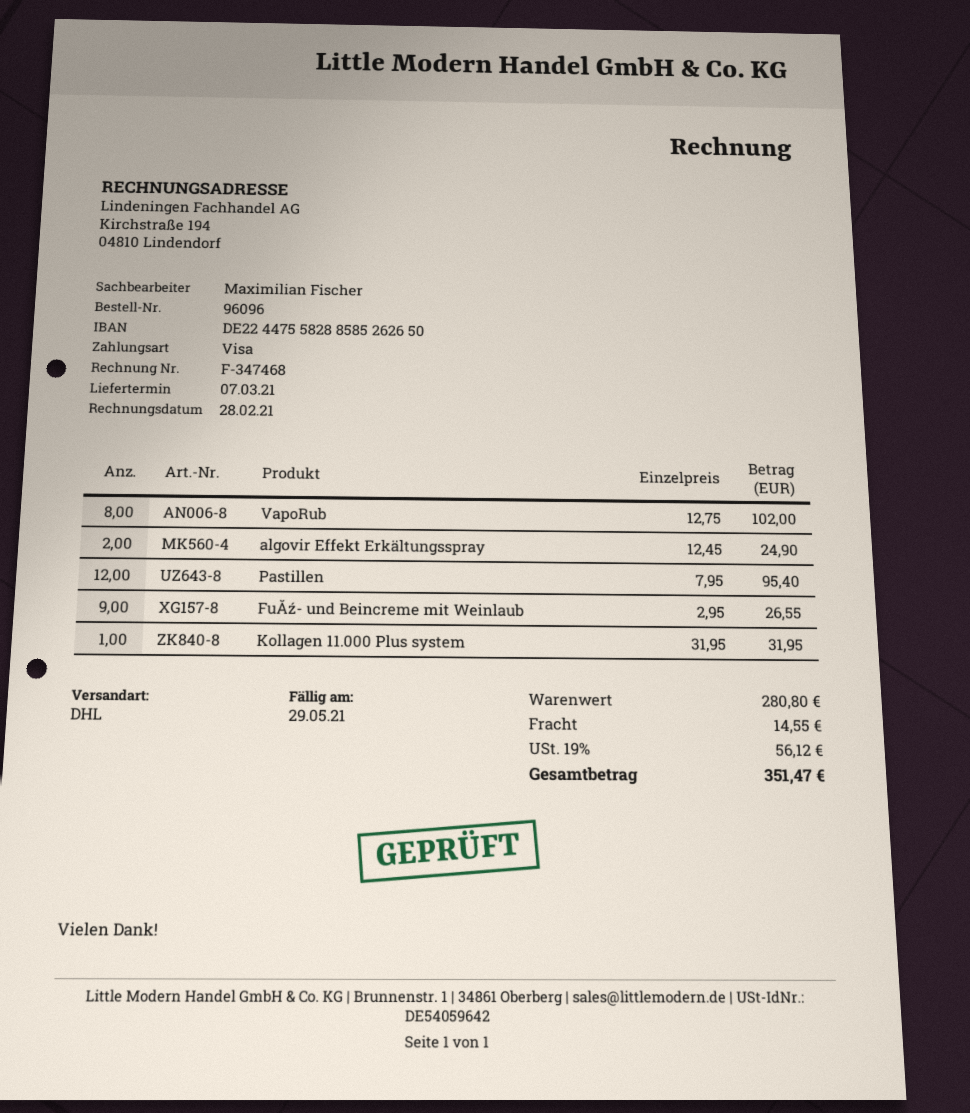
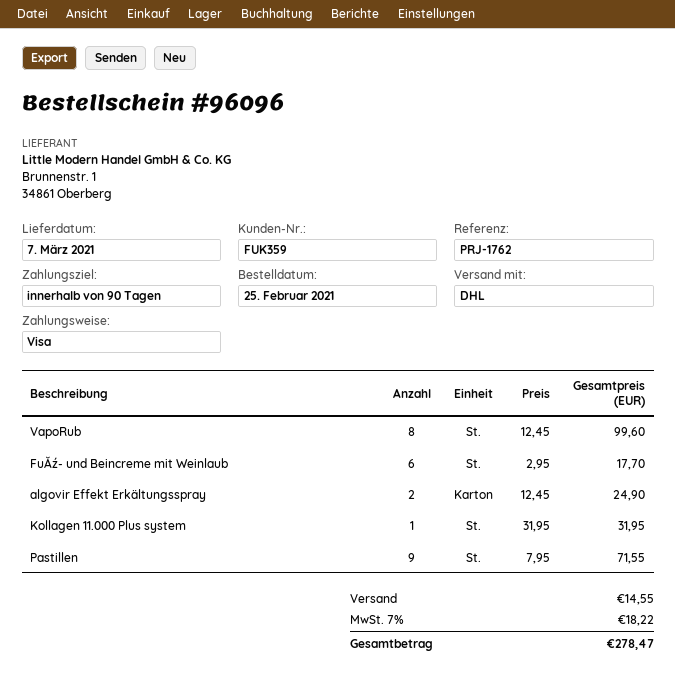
VapoRub: 8 x 12.75 = 102.00 -> 8 x 12.45 = 99.60
Pastillen: 12 x 7.95 = 95.40 -> 9 x 7.95 = 71.55
FuĂź- und Beincreme mit Weinlaub: 9 x 2.95 = 26.55 -> 6 x 2.95 = 17.70
tax: 19% = 56.12 -> 7% = 18.22
total: 351.47 -> 278.47

